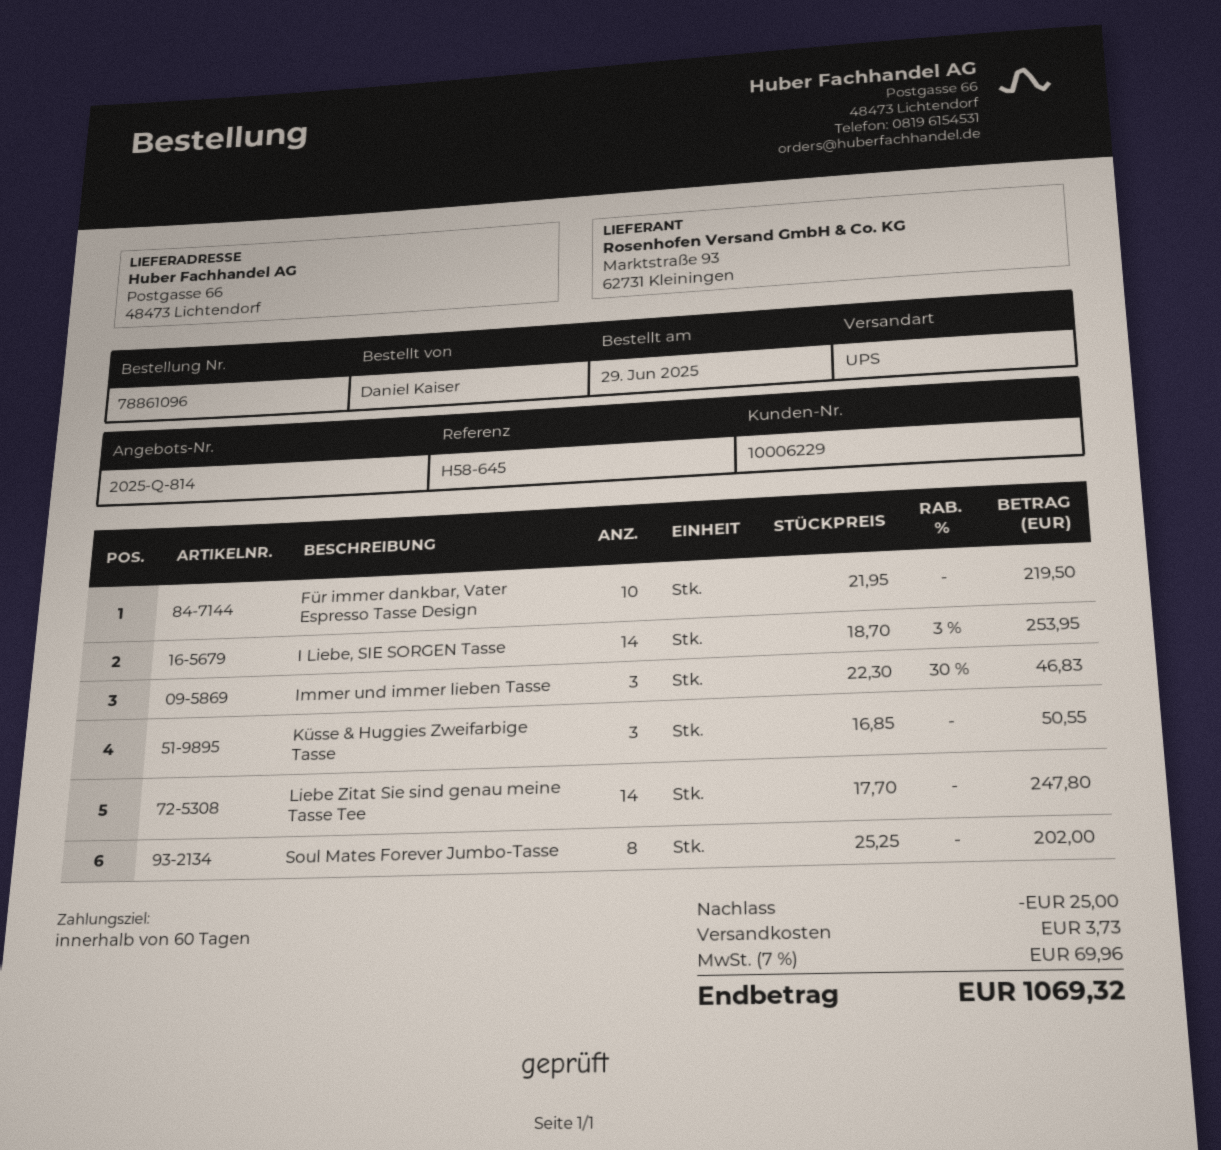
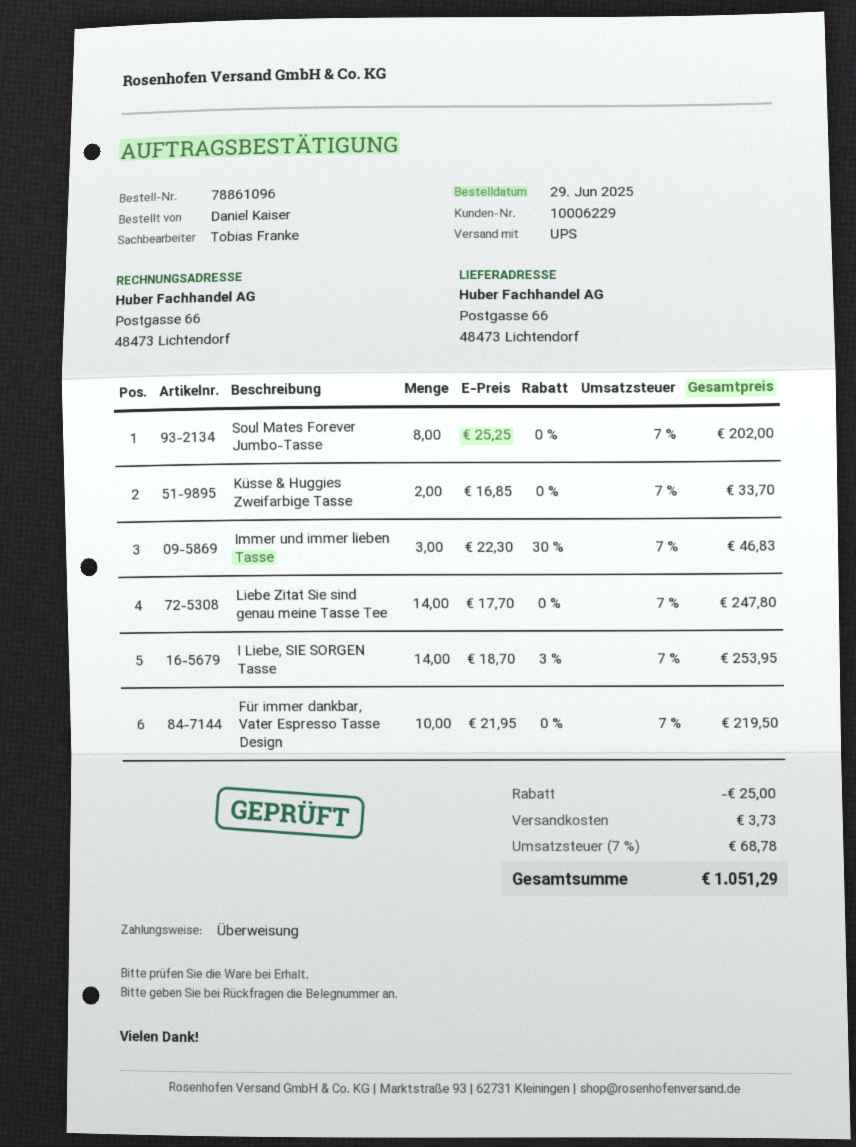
Küsse & Huggies Zweifarbige Tasse: 3 x 16.85 = 50.55 -> 2 x 16.85 = 33.70
tax: 7% = 69.96 -> 7% = 68.78
total: 1069.32 -> 1051.29

